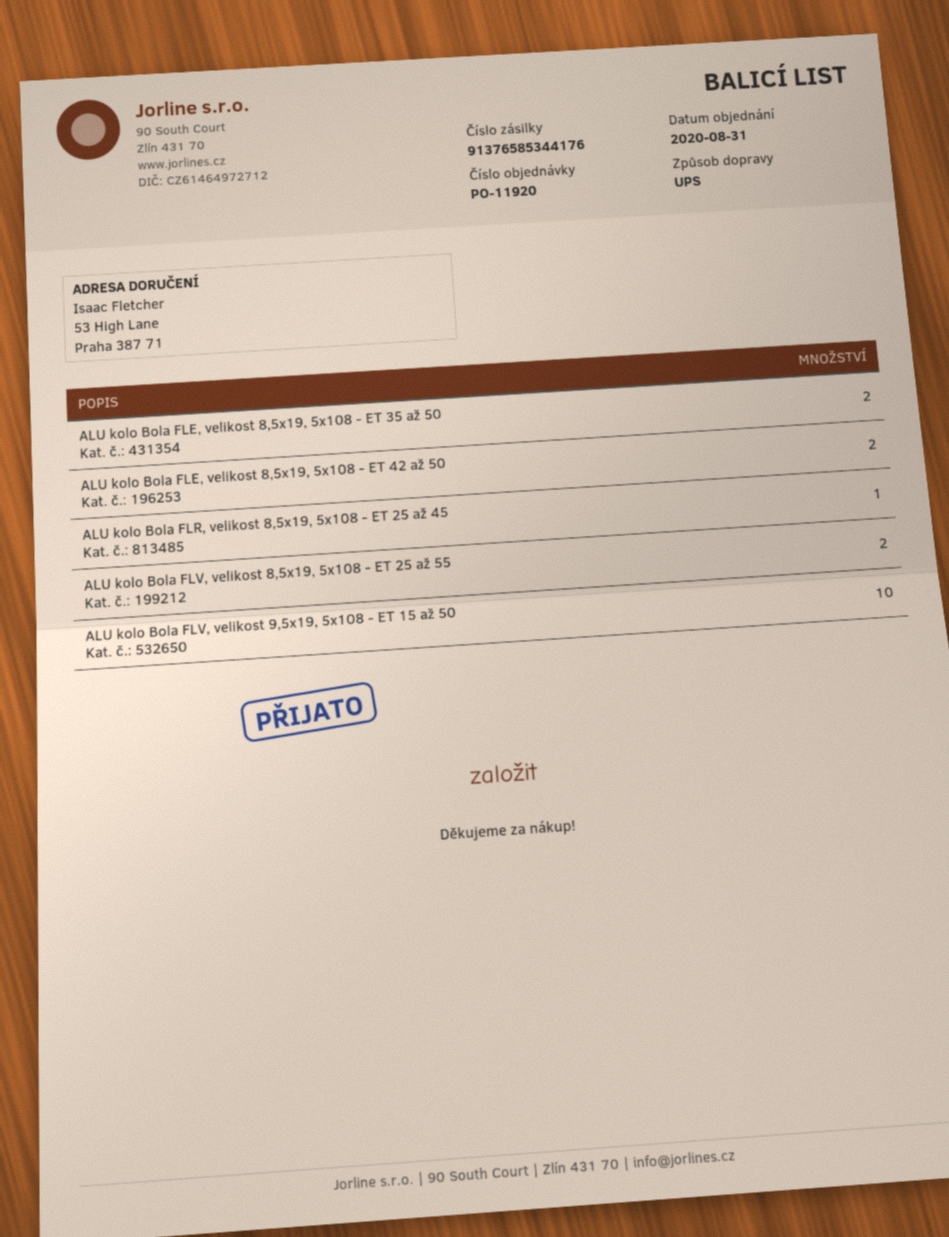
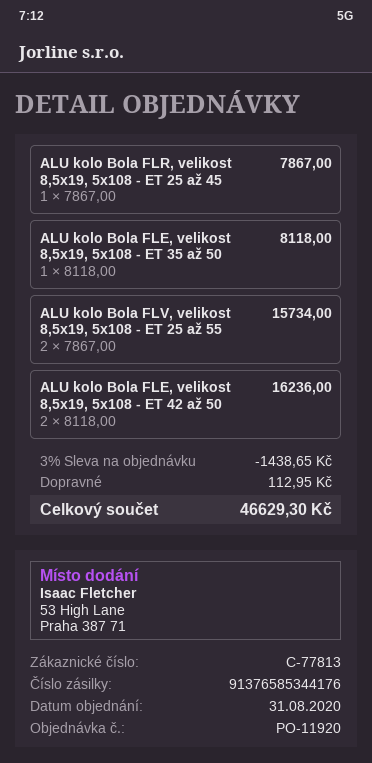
ALU kolo Bola FLE, velikost 8,5x19, 5x108 - ET 35 až 50: 2 -> 1
ALU kolo Bola FLV, velikost 9,5x19, 5x108 - ET 15 až 50: 10 -> none

